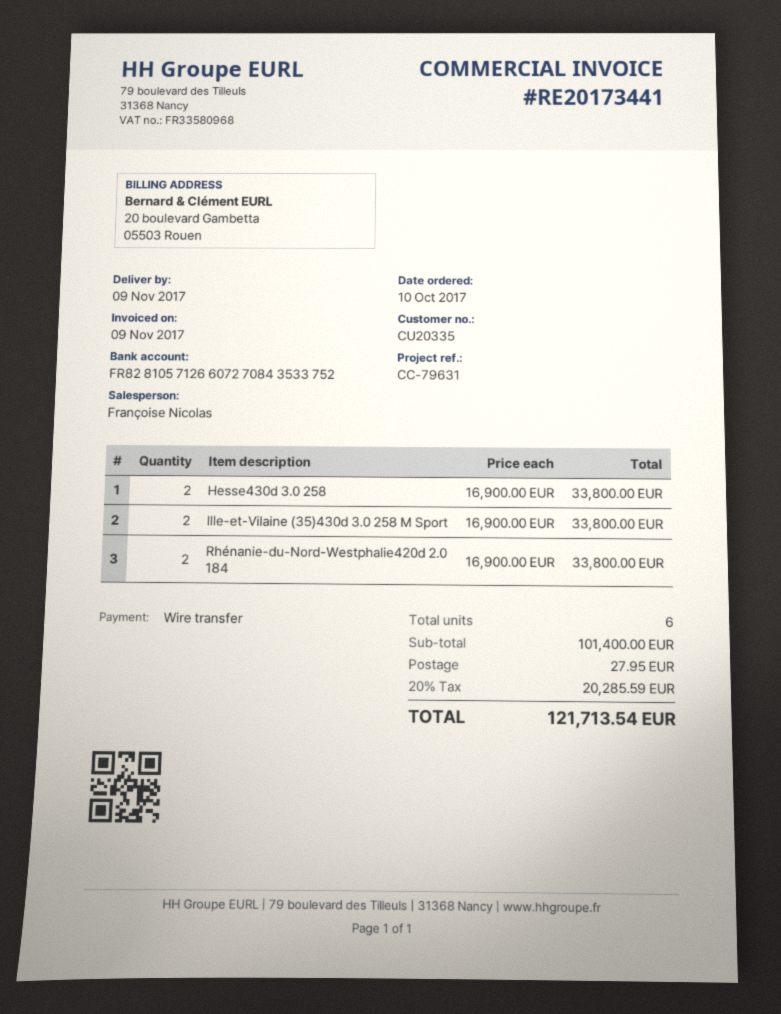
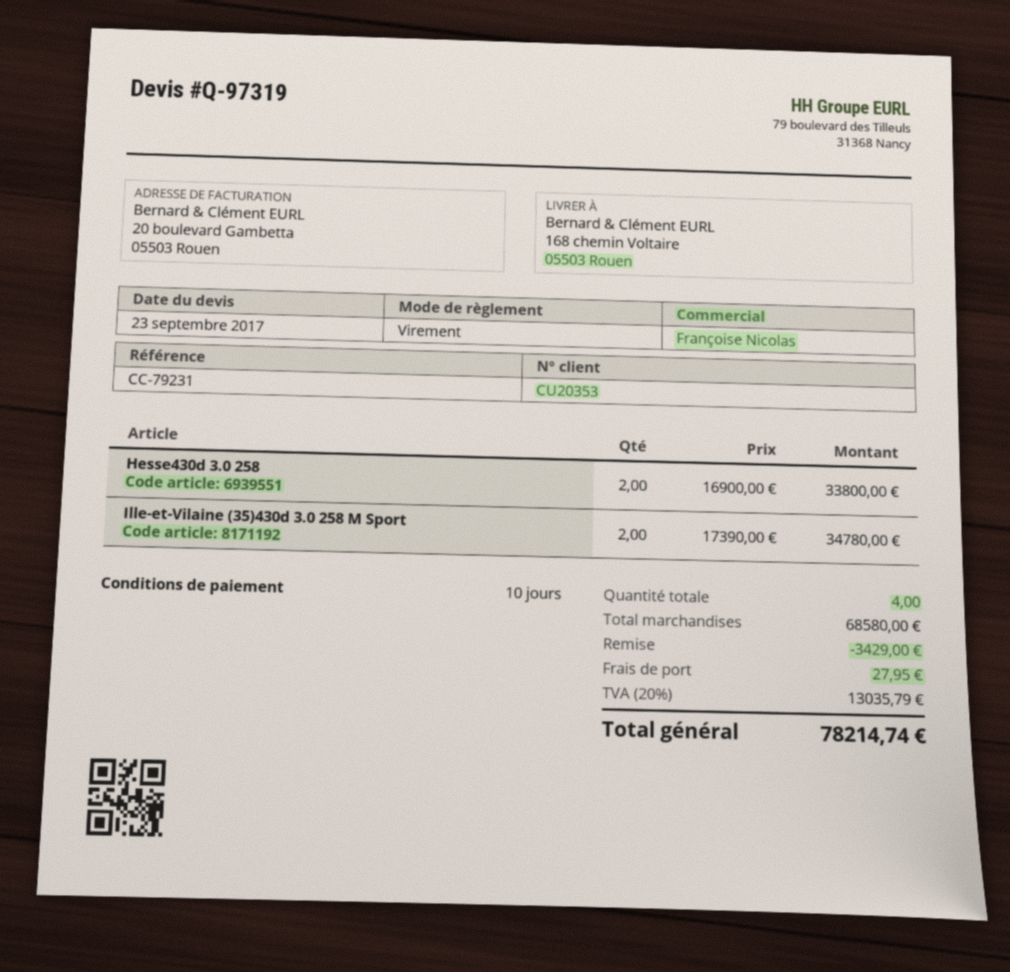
customer number: CU20335 -> CU20353
reference: CC-79631 -> CC-79231
Ille-et-Vilaine (35)430d 3.0 258 M Sport: 2 x 16900.00 = 33800.00 -> 2 x 17390.00 = 34780.00
Rhénanie-du-Nord-Westphalie420d 2.0 184: 2 x 16900.00 = 33800.00 -> none
total quantity: 6 -> 4
subtotal: 101400.00 -> 68580.00
discount: none -> 3429.00
tax: 20% = 20285.59 -> 20% = 13035.79
total: 121713.54 -> 78214.74

